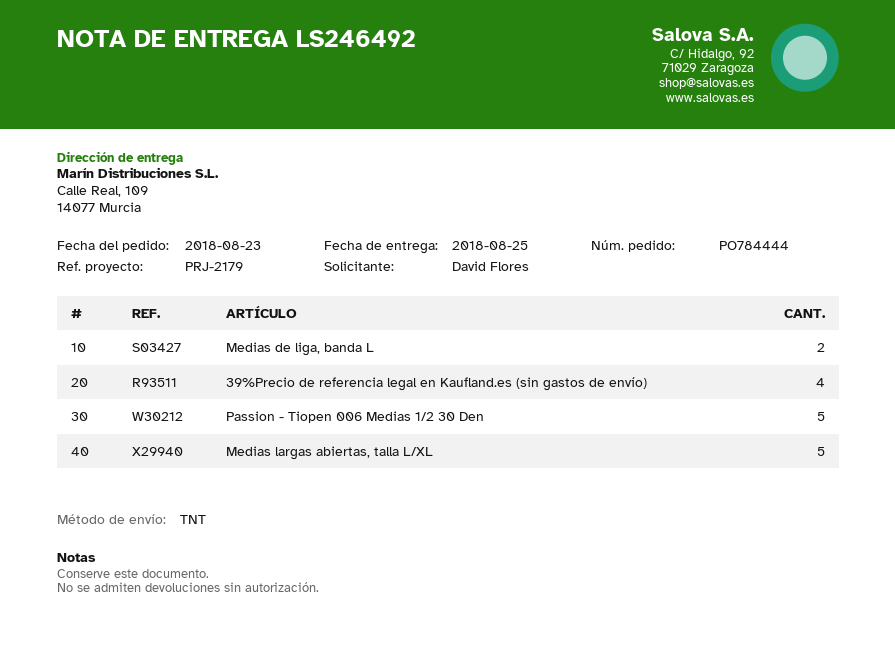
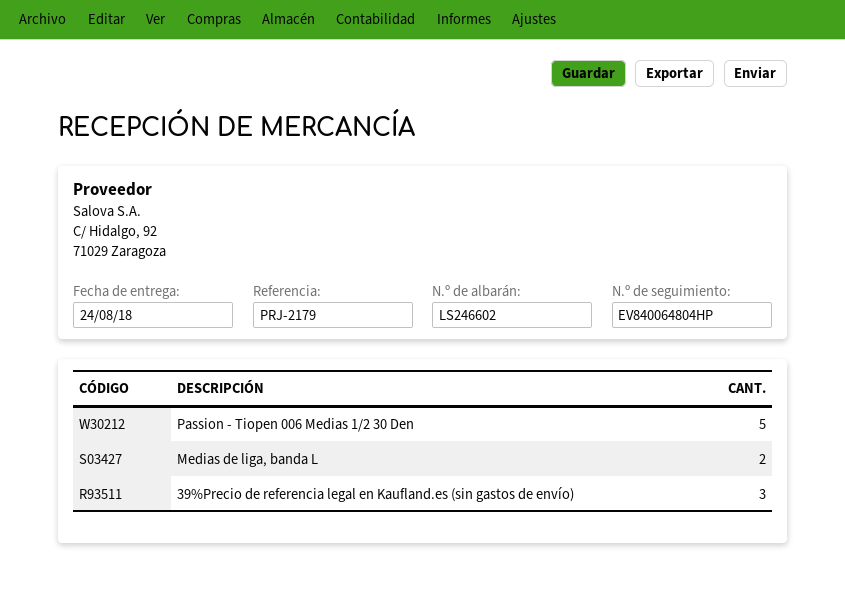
delivery note number: LS246492 -> LS246602
delivery date: 2018-08-25 -> 2018-08-24
39%Precio de referencia legal en Kaufland.es (sin gastos de envío): 4 -> 3
Medias largas abiertas, talla L/XL: 5 -> none

